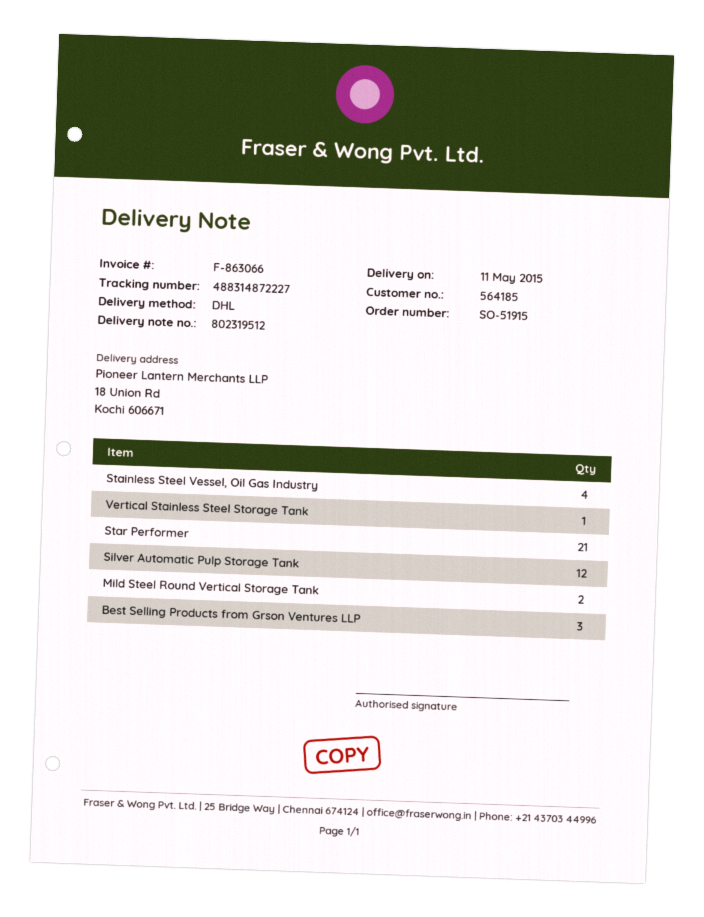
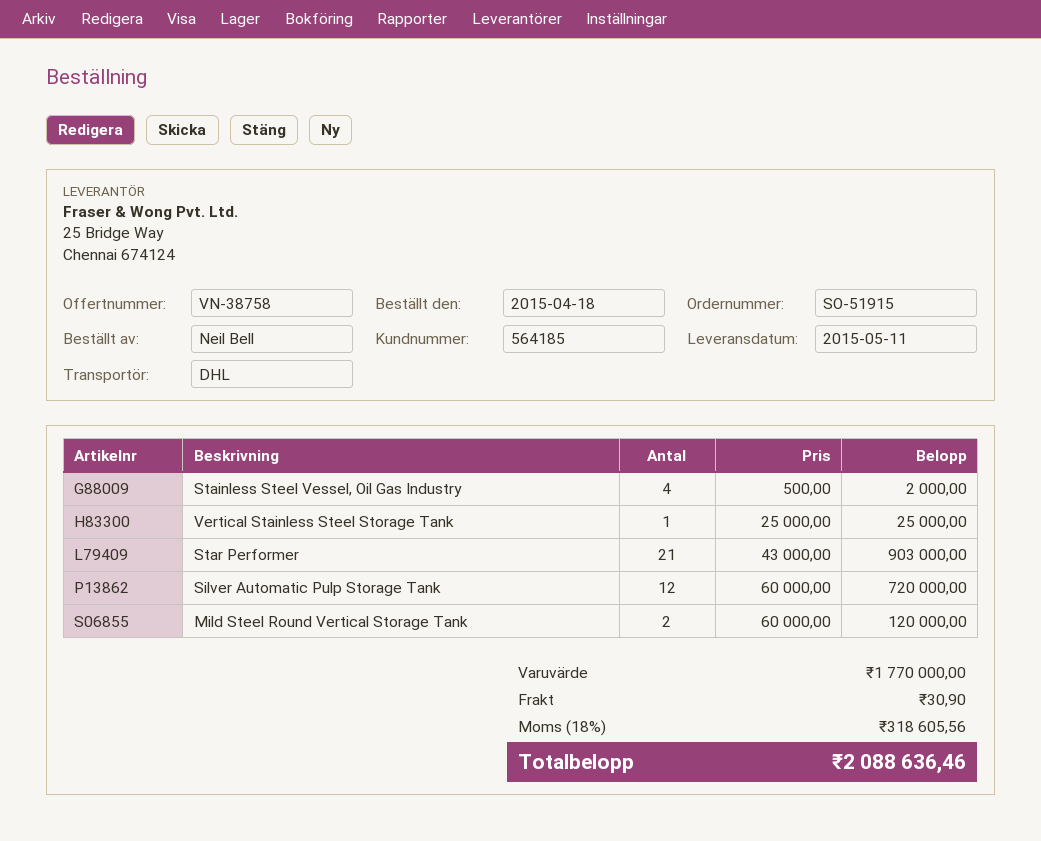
Best Selling Products from Grson Ventures LLP: 3 -> none

